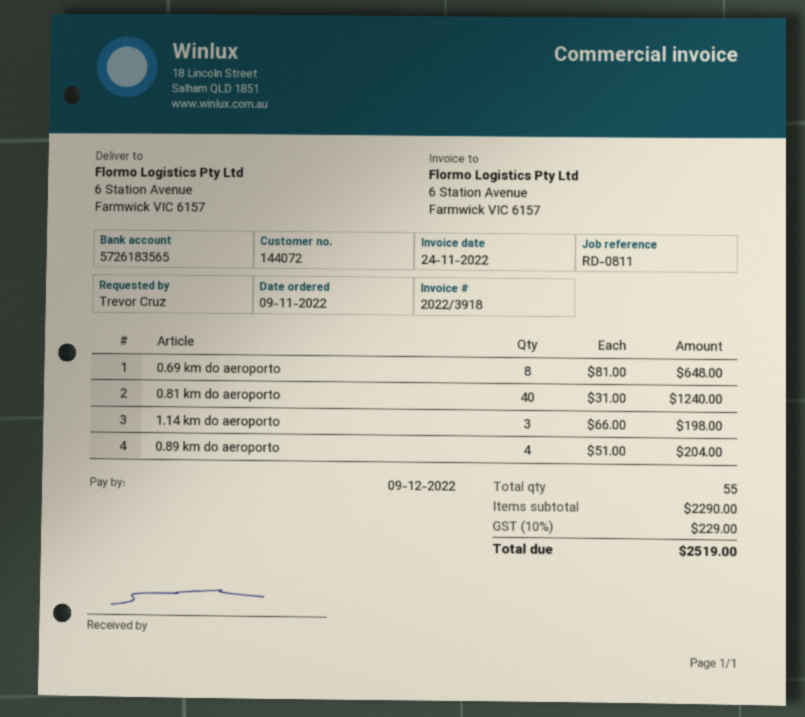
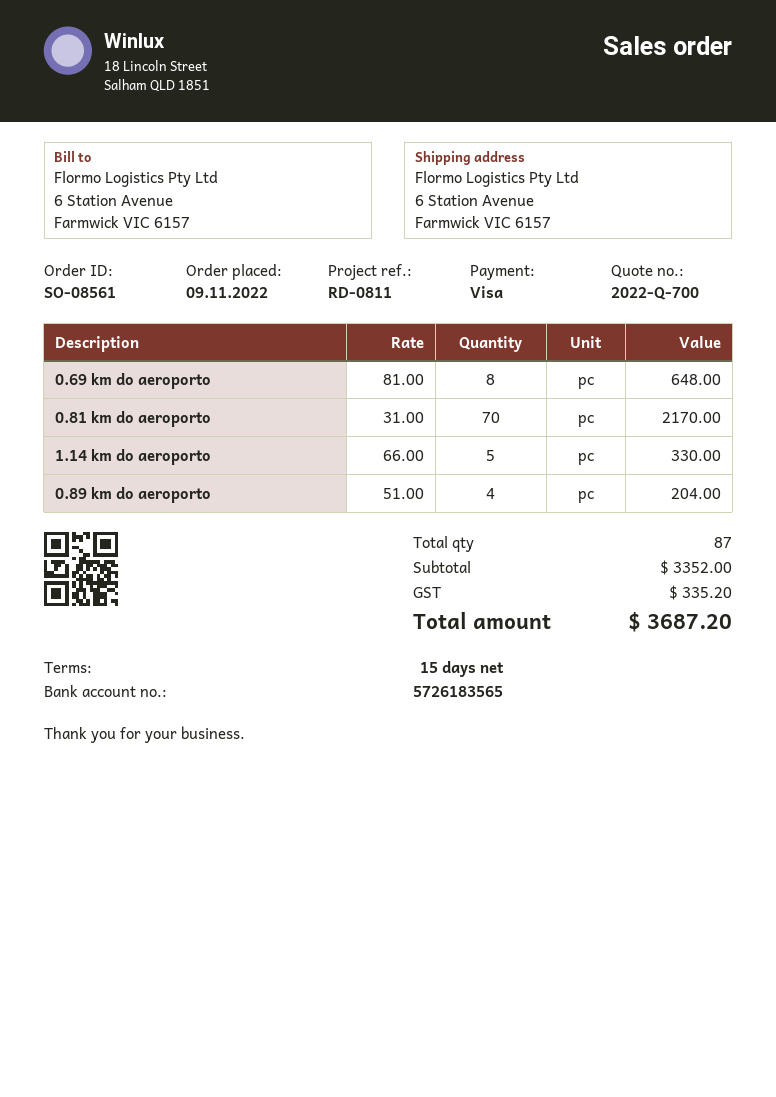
0.81 km do aeroporto: 40 x 31.00 = 1240.00 -> 70 x 31.00 = 2170.00
1.14 km do aeroporto: 3 x 66.00 = 198.00 -> 5 x 66.00 = 330.00
total quantity: 55 -> 87
subtotal: 2290.00 -> 3352.00
tax: 229.00 -> 335.20
total: 2519.00 -> 3687.20

